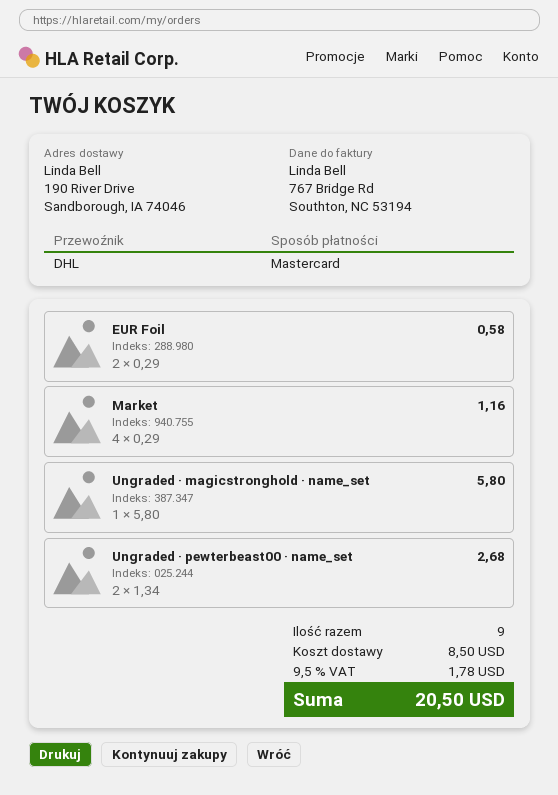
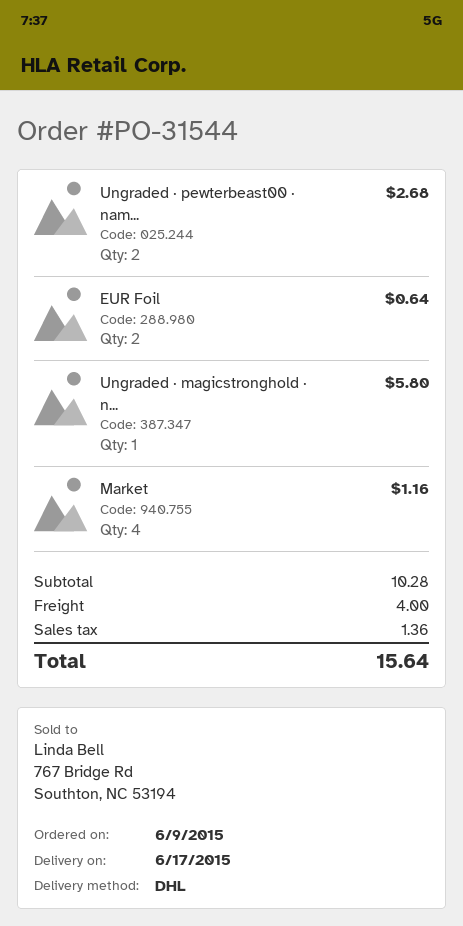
EUR Foil: 2 for 0.58 -> 2 for 0.64
shipping: 8.50 -> 4.00
tax: 1.78 -> 1.36
total: 20.50 -> 15.64

